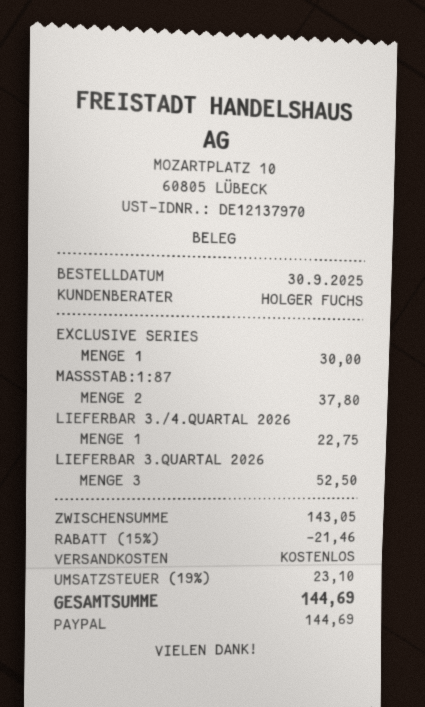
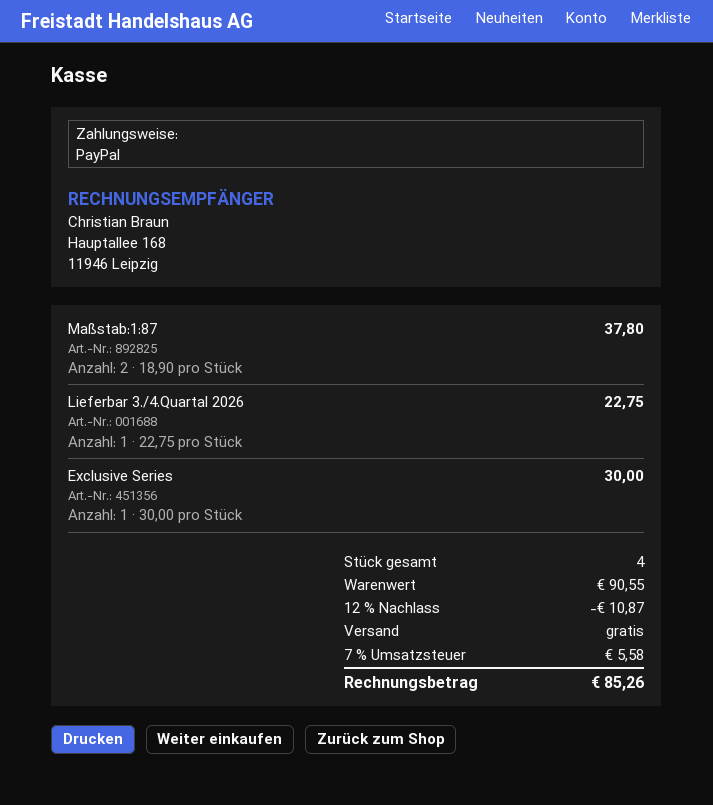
LIEFERBAR 3.QUARTAL 2026: 3 for 52.50 -> none
subtotal: 143.05 -> 90.55
discount: 15% = 21.46 -> 12% = 10.87
tax: 19% = 23.10 -> 7% = 5.58
total: 144.69 -> 85.26

